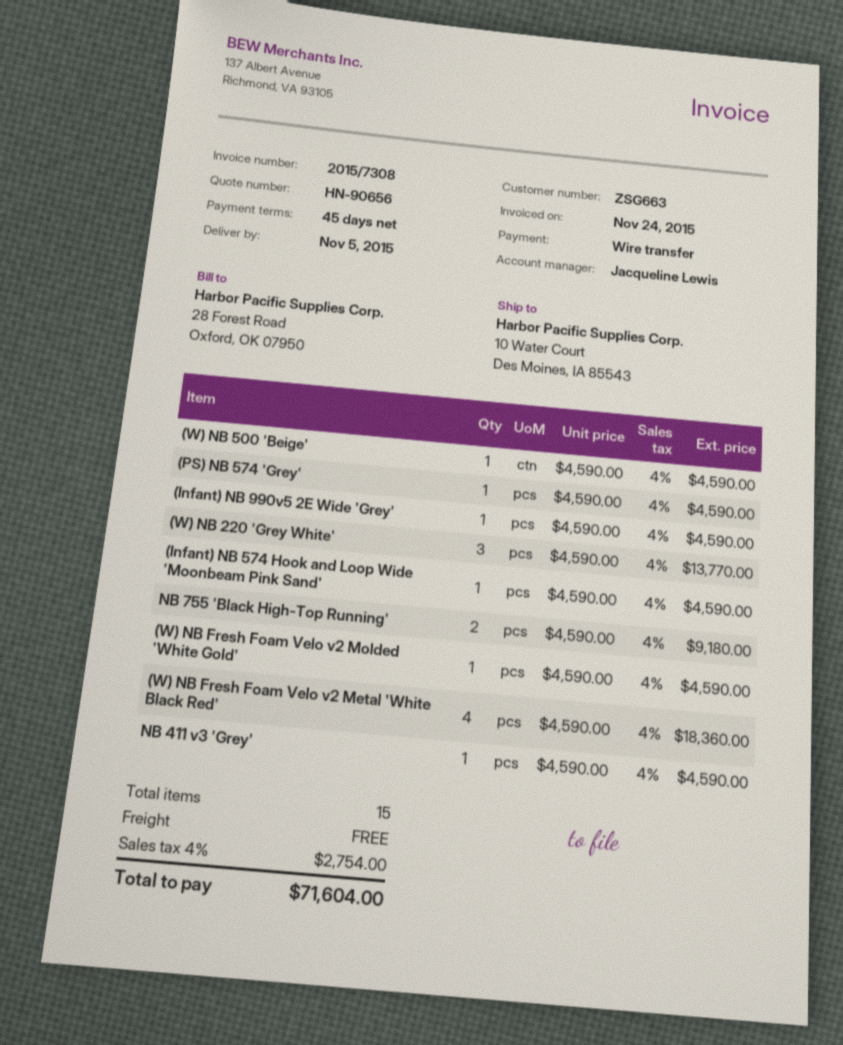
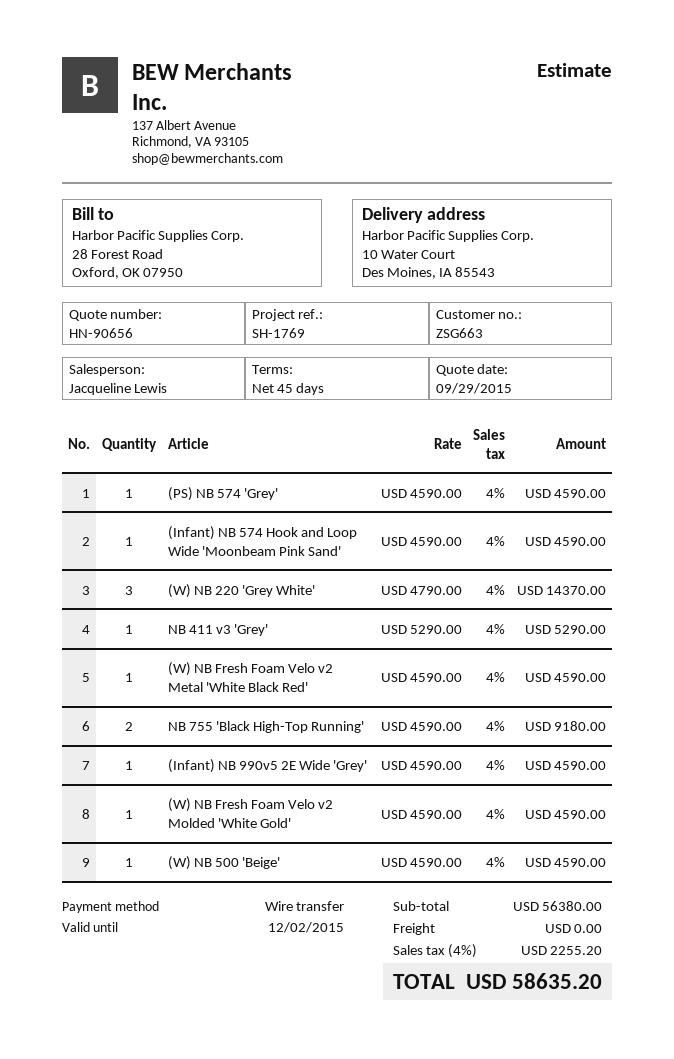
(W) NB 220 'Grey White': 3 x 4590.00 = 13770.00 -> 3 x 4790.00 = 14370.00
(W) NB Fresh Foam Velo v2 Metal 'White Black Red': 4 x 4590.00 = 18360.00 -> 1 x 4590.00 = 4590.00
NB 411 v3 'Grey': 1 x 4590.00 = 4590.00 -> 1 x 5290.00 = 5290.00
tax: 4% = 2754.00 -> 4% = 2255.20
total: 71604.00 -> 58635.20

